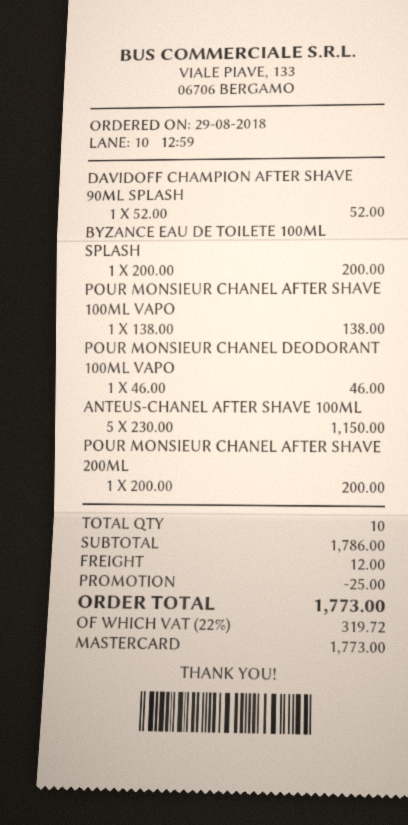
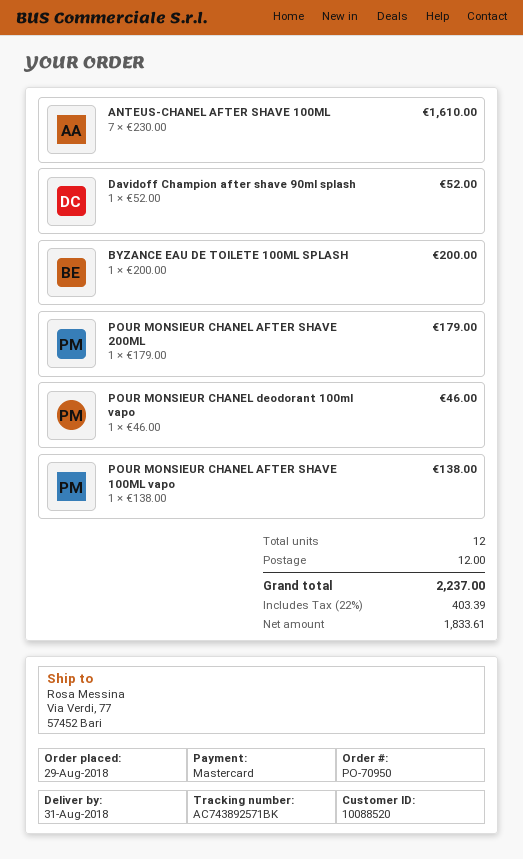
ANTEUS-CHANEL AFTER SHAVE 100ML: 5 x 230.00 = 1150.00 -> 7 x 230.00 = 1610.00
POUR MONSIEUR CHANEL AFTER SHAVE 200ML: 1 x 200.00 = 200.00 -> 1 x 179.00 = 179.00
total quantity: 10 -> 12
discount: 25.00 -> none
tax: 22% = 319.72 -> 22% = 403.39
total: 1773.00 -> 2237.00

